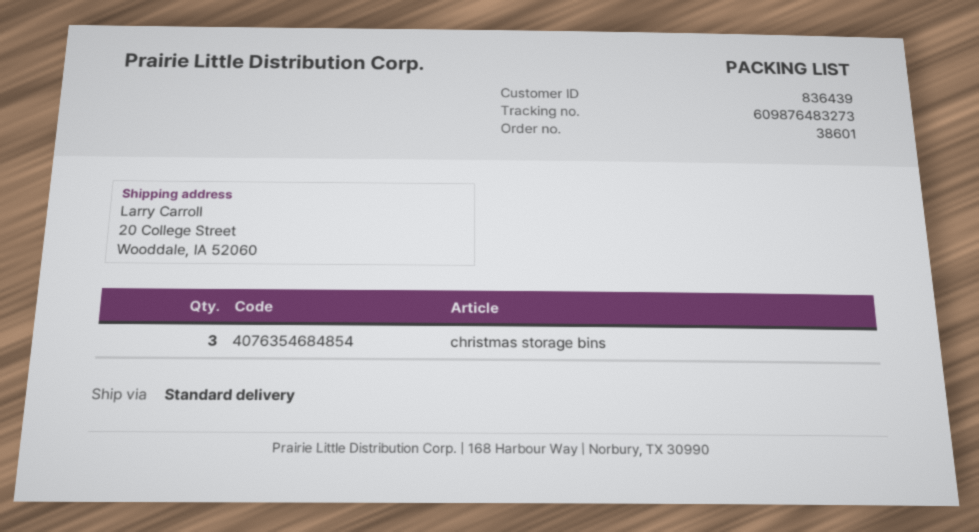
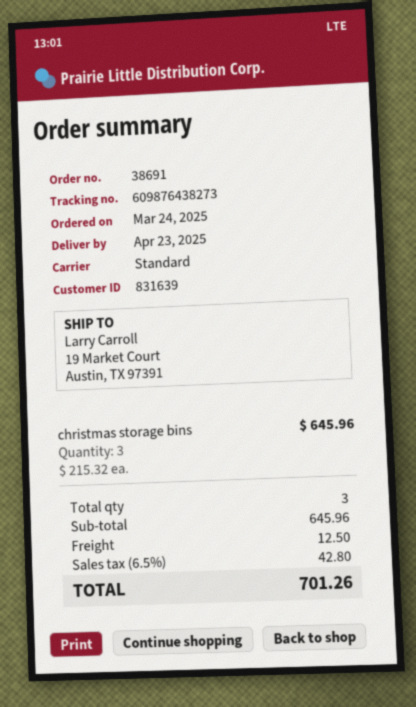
order number: 38601 -> 38691
customer number: 836439 -> 831639
tracking number: 609876483273 -> 609876438273
ship to: 20 College Street, Wooddale, IA 52060 -> 19 Market Court, Austin, TX 97391

